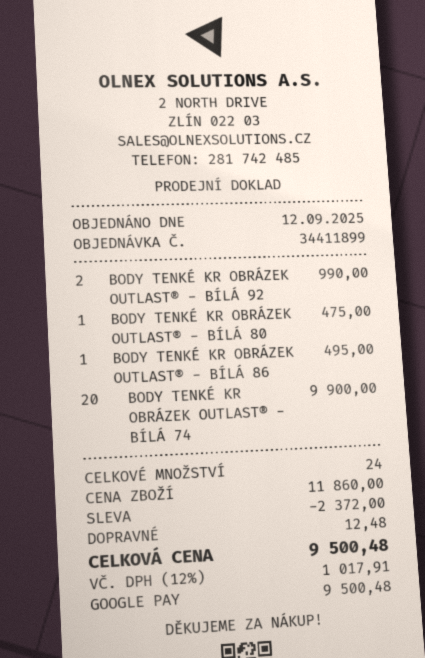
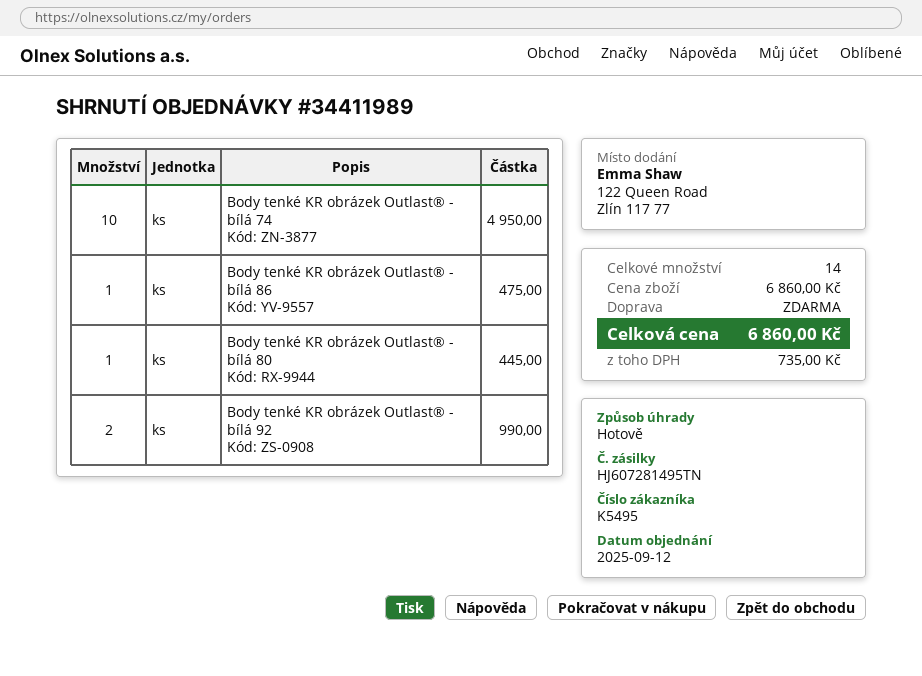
order number: 34411899 -> 34411989
payment method: Google Pay -> cash
BODY TENKÉ KR OBRÁZEK OUTLAST® - BÍLÁ 80: 1 for 475.00 -> 1 for 445.00
BODY TENKÉ KR OBRÁZEK OUTLAST® - BÍLÁ 86: 1 for 495.00 -> 1 for 475.00
BODY TENKÉ KR OBRÁZEK OUTLAST® - BÍLÁ 74: 20 for 9900.00 -> 10 for 4950.00
total quantity: 24 -> 14
subtotal: 11860.00 -> 6860.00
discount: 2372.00 -> none
shipping: 12.48 -> 0.00
tax: 1017.91 -> 735.00
total: 9500.48 -> 6860.00

